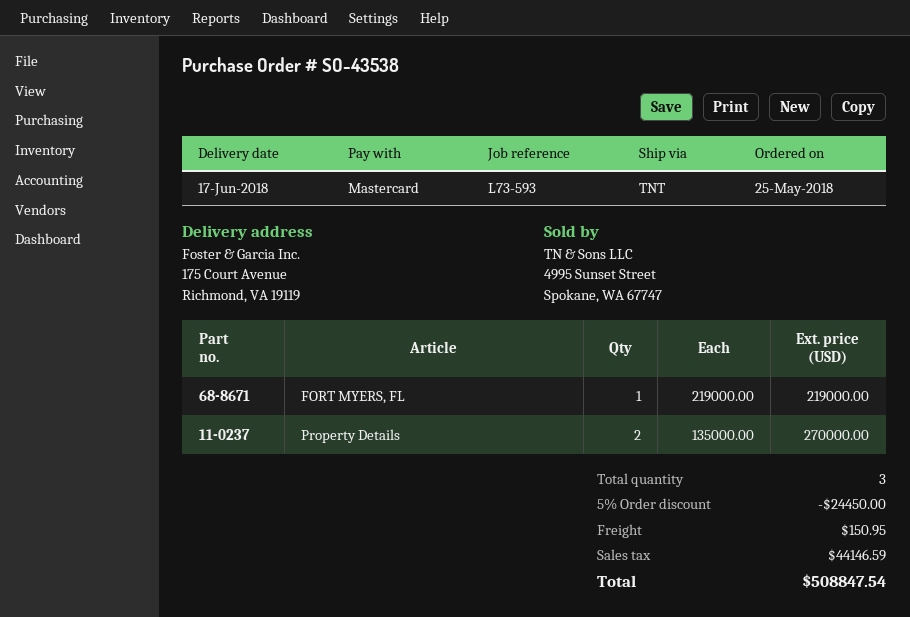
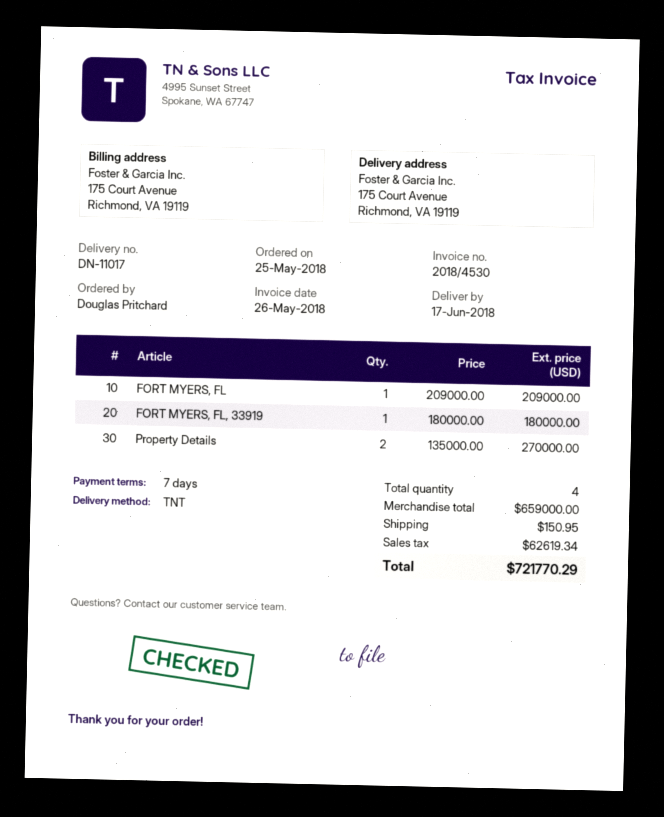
FORT MYERS, FL: 1 x 219000.00 = 219000.00 -> 1 x 209000.00 = 209000.00
FORT MYERS, FL, 33919: none -> 1 x 180000.00 = 180000.00
total quantity: 3 -> 4
discount: 5% = 24450.00 -> none
tax: 44146.59 -> 62619.34
total: 508847.54 -> 721770.29

